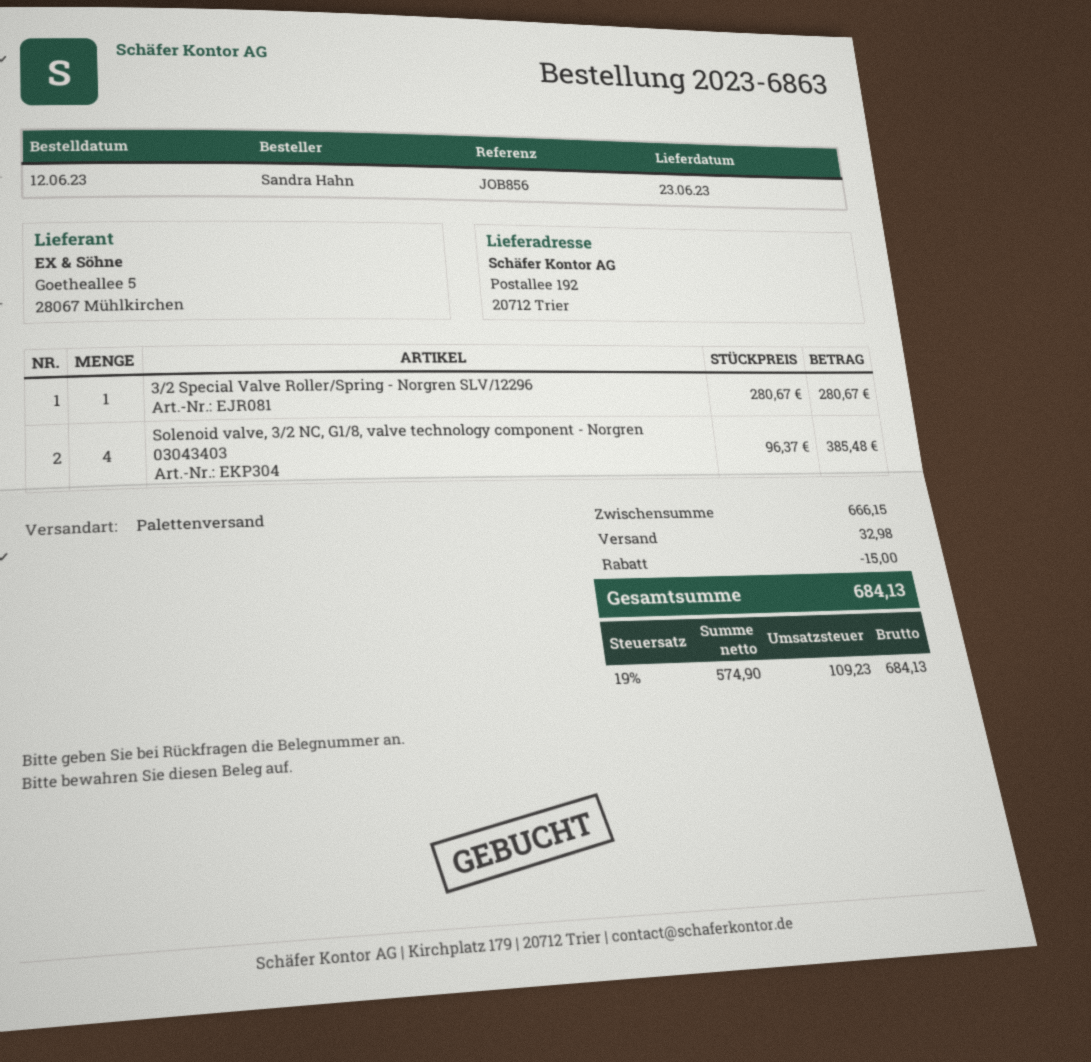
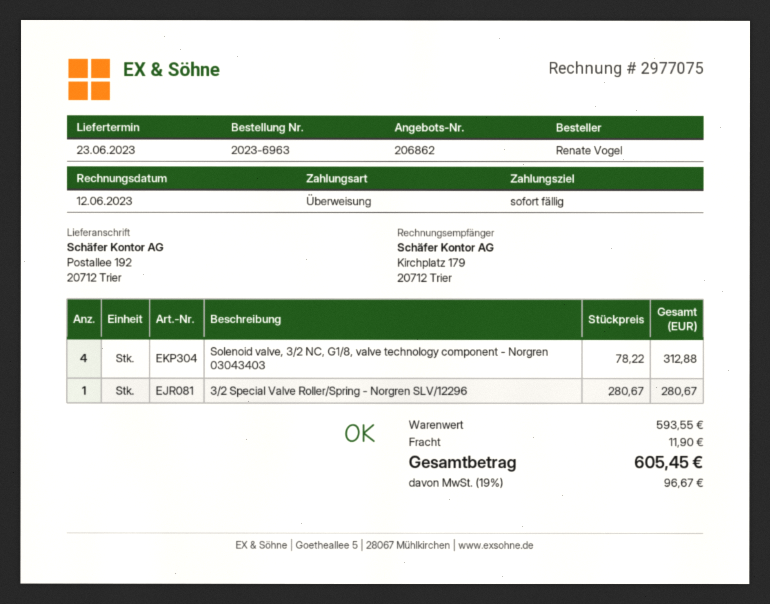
order number: 2023-6863 -> 2023-6963
ordered by: Sandra Hahn -> Renate Vogel
Solenoid valve, 3/2 NC, G1/8, valve technology component - Norgren 03043403: 4 x 96.37 = 385.48 -> 4 x 78.22 = 312.88
subtotal: 666.15 -> 593.55
discount: 15.00 -> none
shipping: 32.98 -> 11.90
tax: 19% = 109.23 -> 19% = 96.67
total: 684.13 -> 605.45

